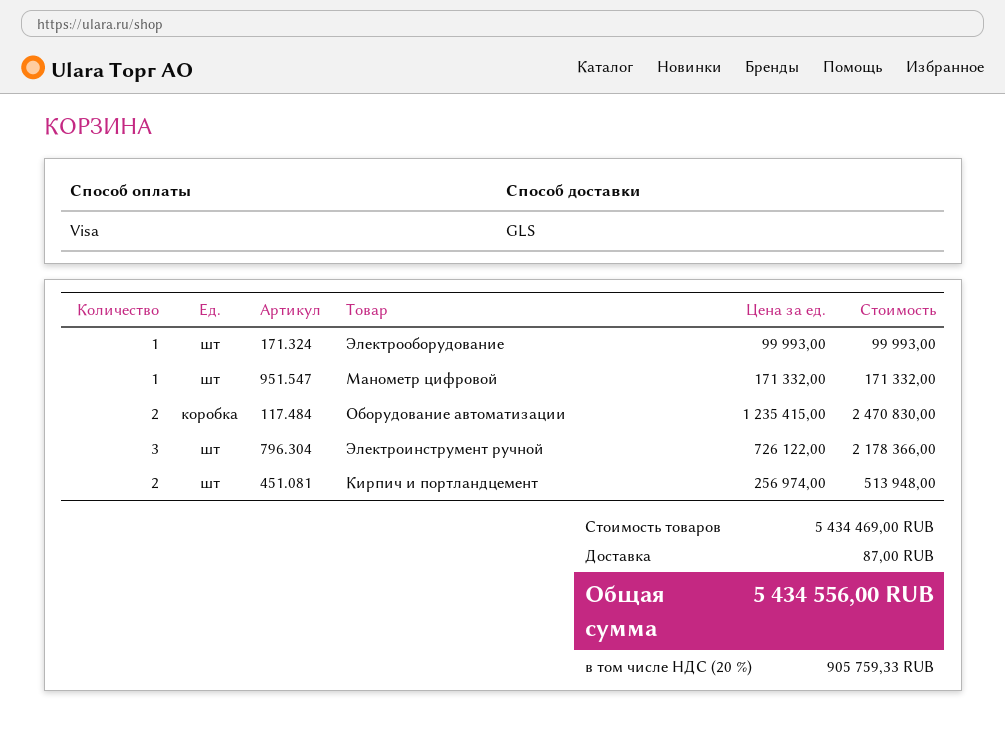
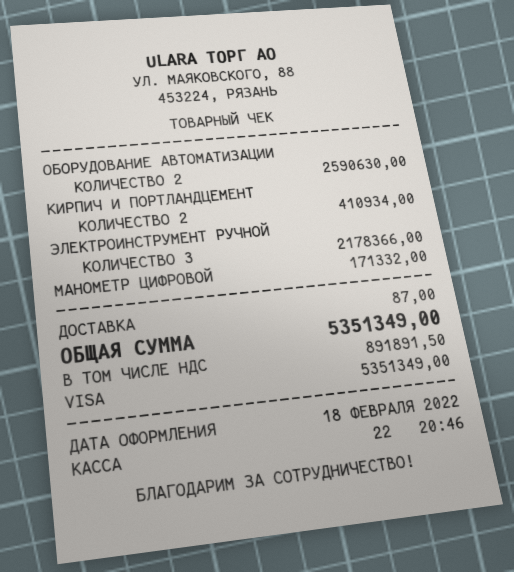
Электрооборудование: 1 for 99993.00 -> none
Оборудование автоматизации: 2 for 2470830.00 -> 2 for 2590630.00
Кирпич и портландцемент: 2 for 513948.00 -> 2 for 410934.00
tax: 905759.33 -> 891891.50
total: 5434556.00 -> 5351349.00

